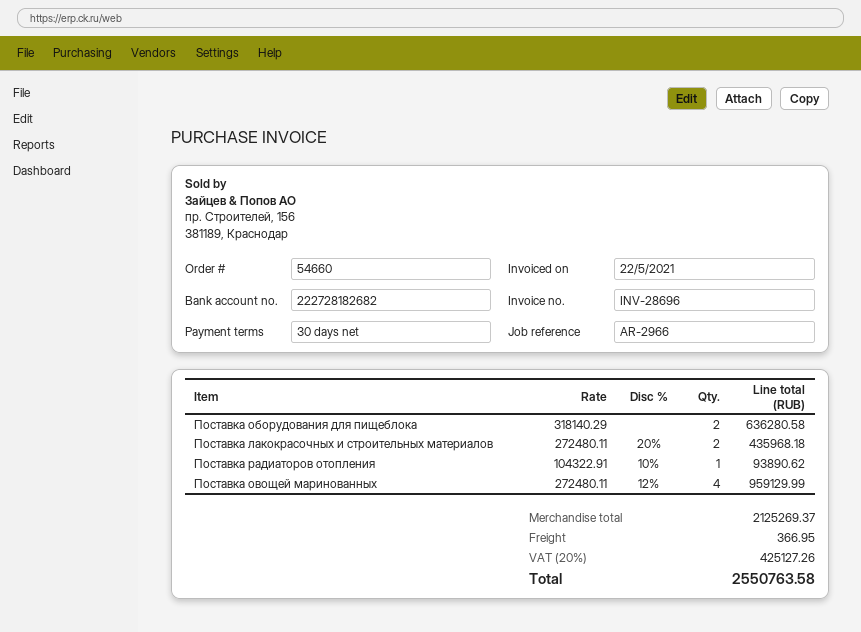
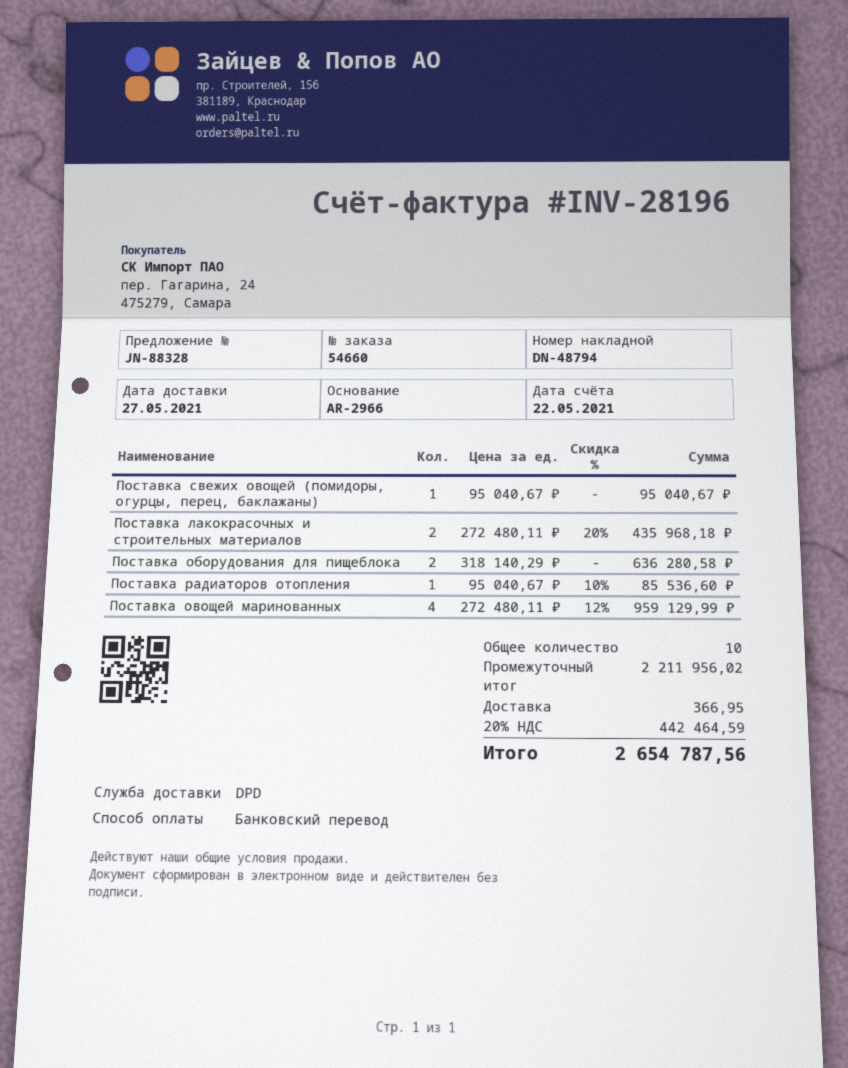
invoice number: INV-28696 -> INV-28196
Поставка радиаторов отопления: 1 x 104322.91 - 10% = 93890.62 -> 1 x 95040.67 - 10% = 85536.60
Поставка свежих овощей (помидоры, огурцы, перец, баклажаны): none -> 1 x 95040.67 = 95040.67
subtotal: 2125269.37 -> 2211956.02
tax: 20% = 425127.26 -> 20% = 442464.59
total: 2550763.58 -> 2654787.56

